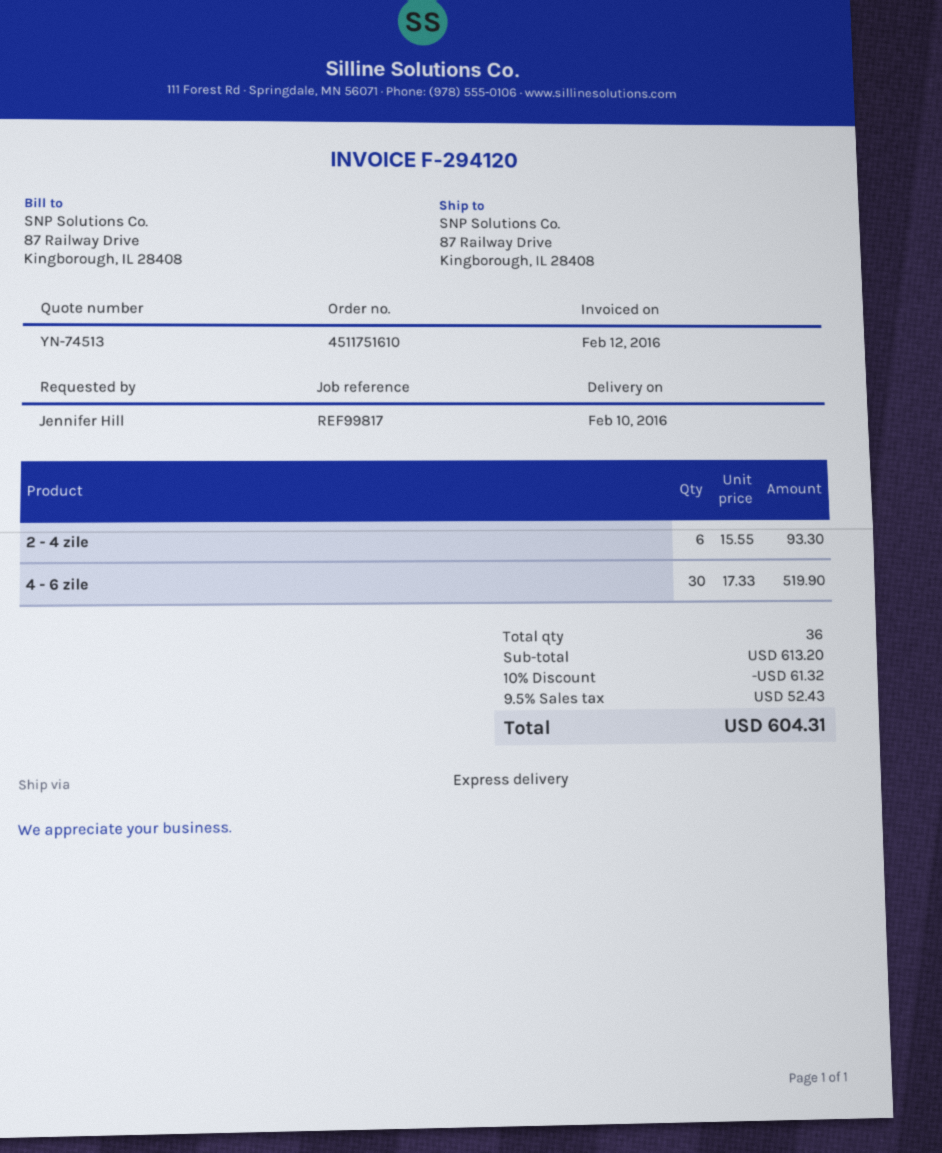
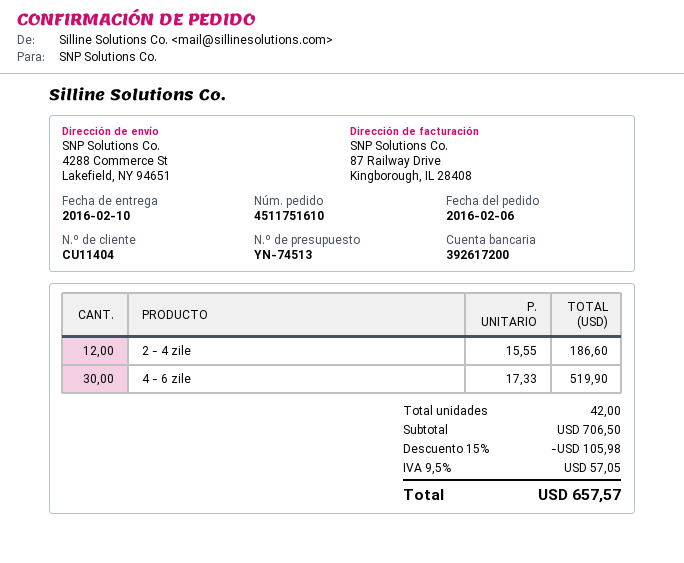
ship to: 87 Railway Drive, Kingborough, IL 28408 -> 4288 Commerce St, Lakefield, NY 94651
2 - 4 zile: 6 x 15.55 = 93.30 -> 12 x 15.55 = 186.60
total quantity: 36 -> 42
subtotal: 613.20 -> 706.50
discount: 10% = 61.32 -> 15% = 105.98
tax: 9.5% = 52.43 -> 9.5% = 57.05
total: 604.31 -> 657.57

